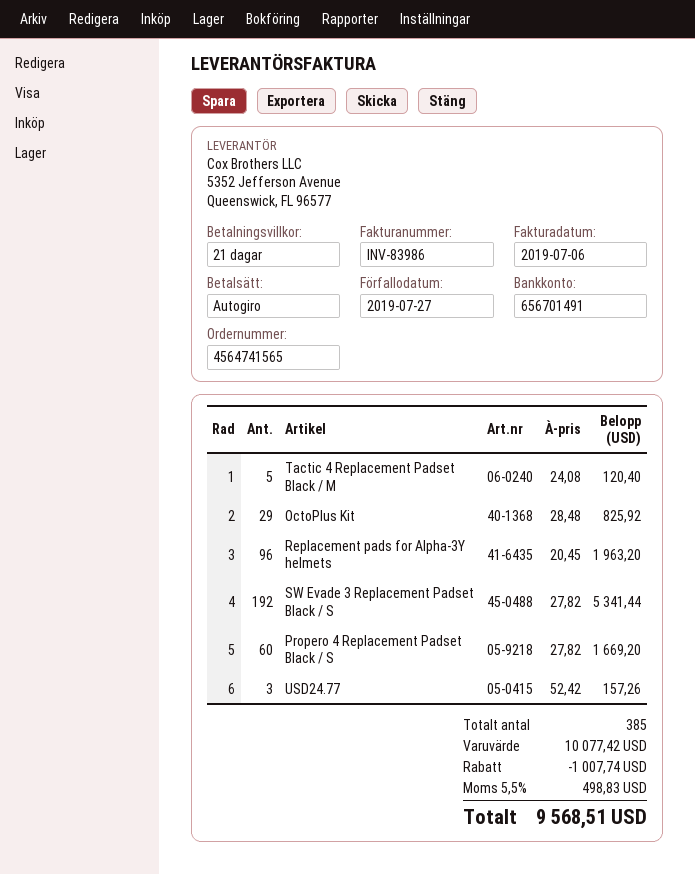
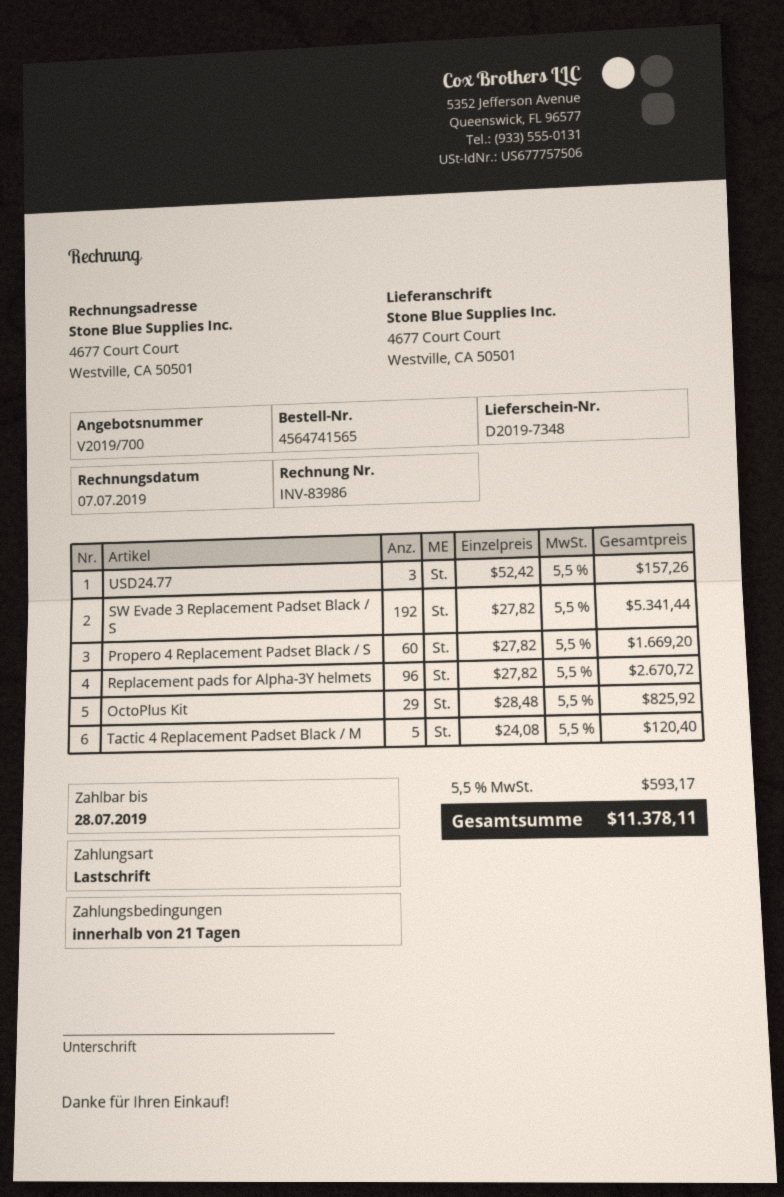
invoice date: 2019-07-06 -> 2019-07-07
due date: 2019-07-27 -> 2019-07-28
Replacement pads for Alpha-3Y helmets: 96 x 20.45 = 1963.20 -> 96 x 27.82 = 2670.72
discount: 1007.74 -> none
tax: 5.5% = 498.83 -> 5.5% = 593.17
total: 9568.51 -> 11378.11

